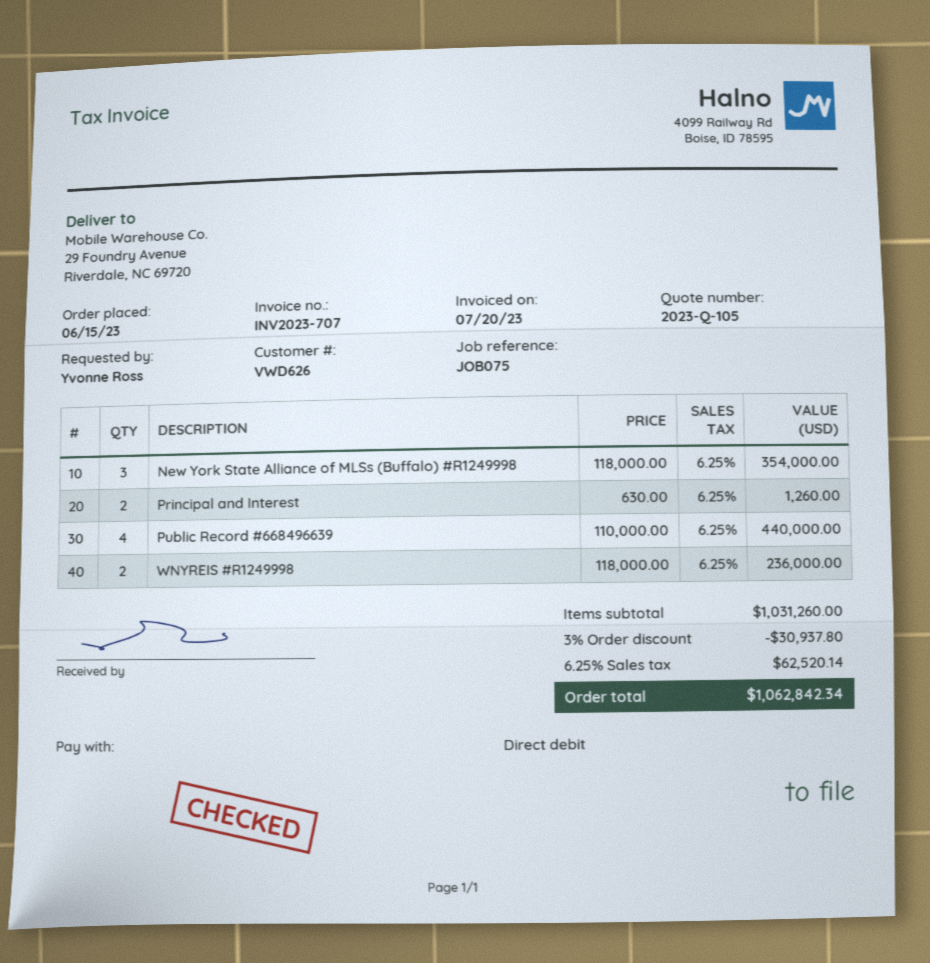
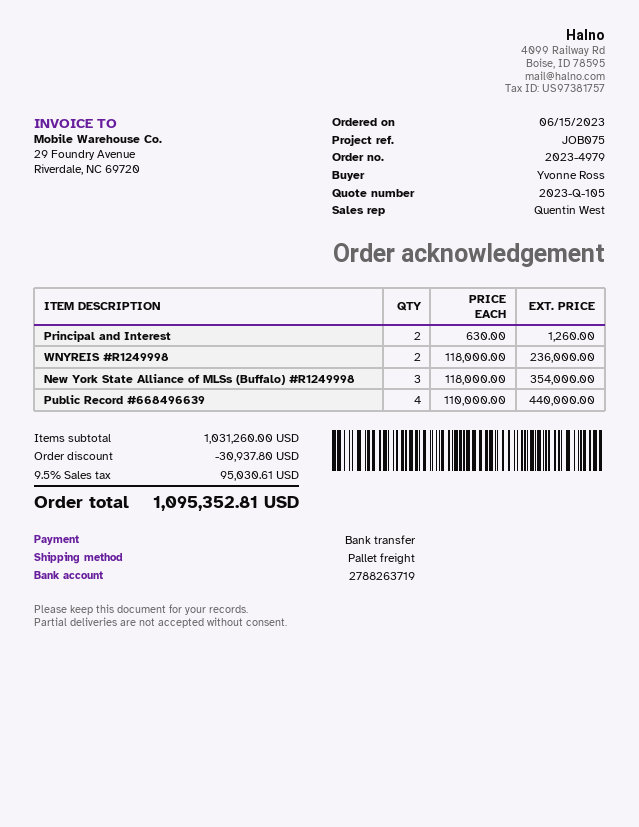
payment method: direct debit -> bank transfer
tax: 6.25% = 62520.14 -> 9.5% = 95030.61
total: 1062842.34 -> 1095352.81

